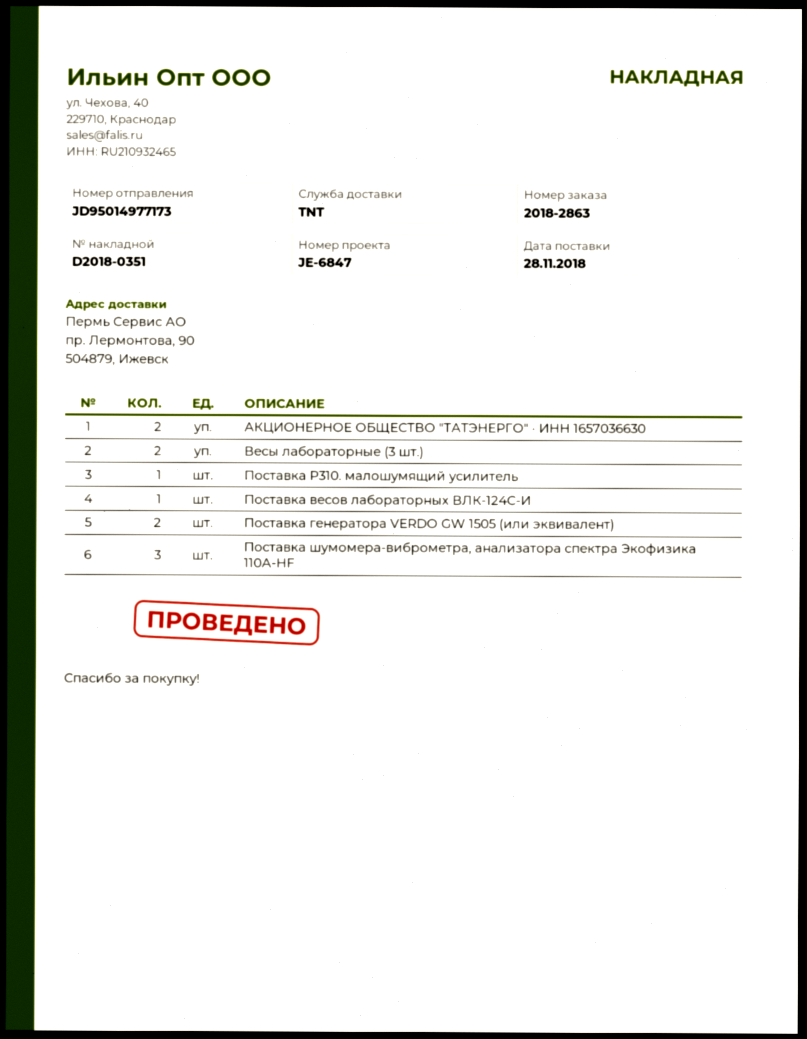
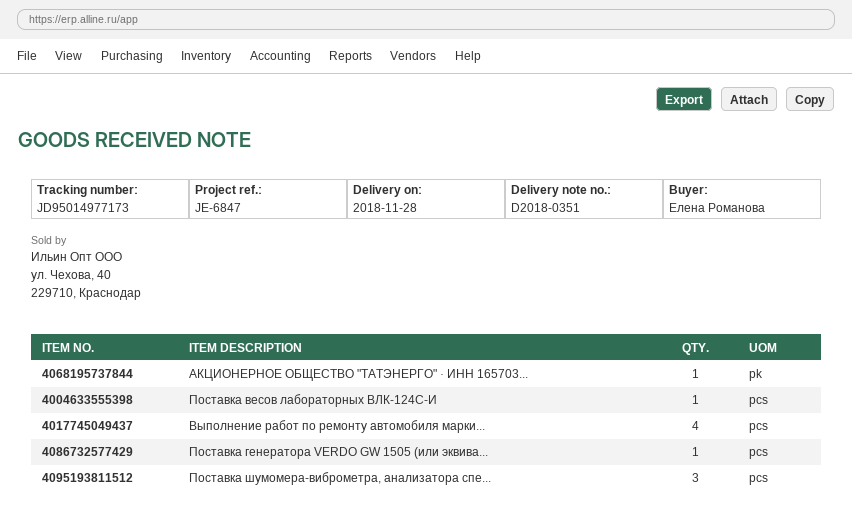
АКЦИОНЕРНОЕ ОБЩЕСТВО "ТАТЭНЕРГО" · ИНН 1657036630: 2 -> 1
Весы лабораторные (3 шт.): 2 -> none
Поставка P310. малошумящий усилитель: 1 -> none
Поставка генератора VERDO GW 1505 (или эквивалент): 2 -> 1
Выполнение работ по ремонту автомобиля марки...: none -> 4

